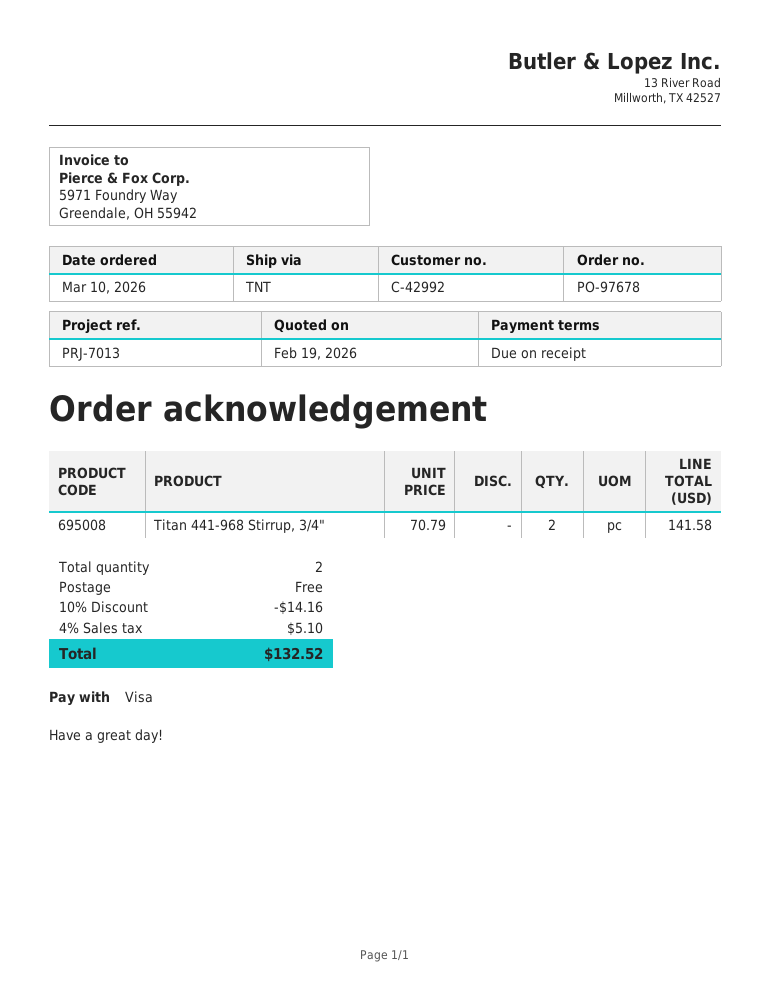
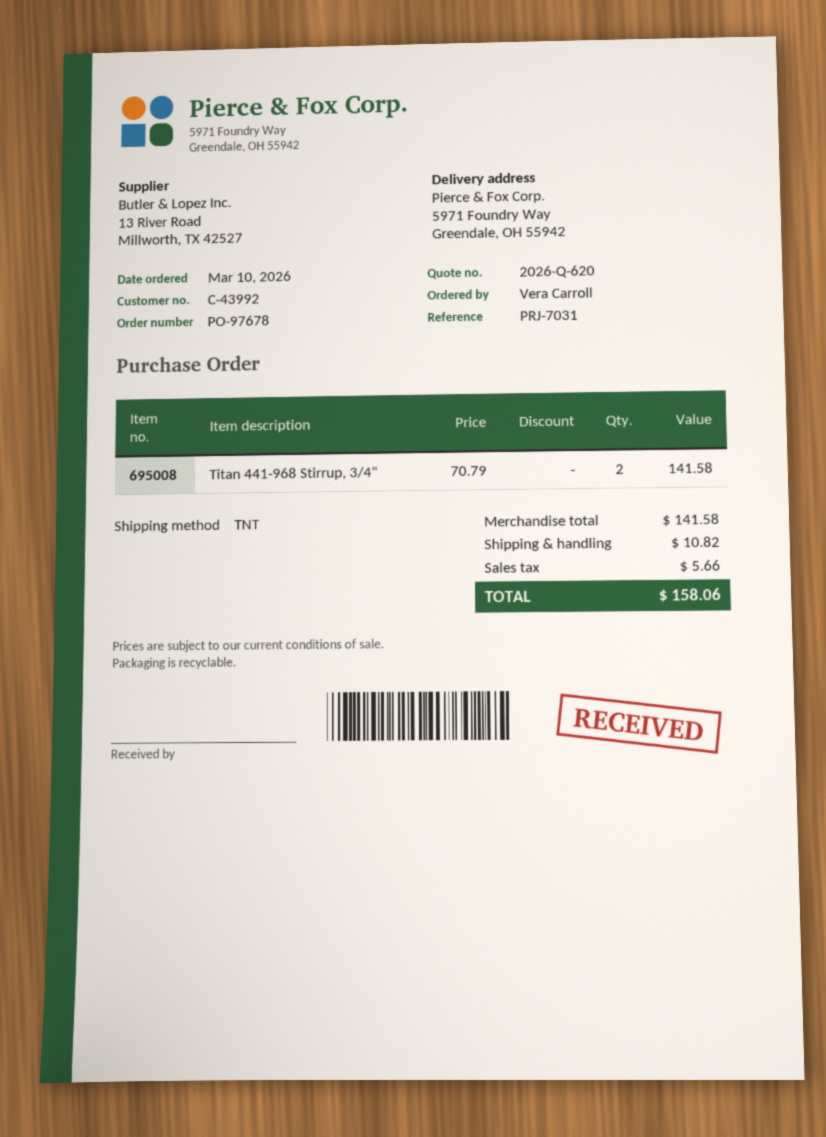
customer number: C-42992 -> C-43992
reference: PRJ-7013 -> PRJ-7031
discount: 10% = 14.16 -> none
shipping: 0.00 -> 10.82
tax: 5.10 -> 5.66
total: 132.52 -> 158.06

